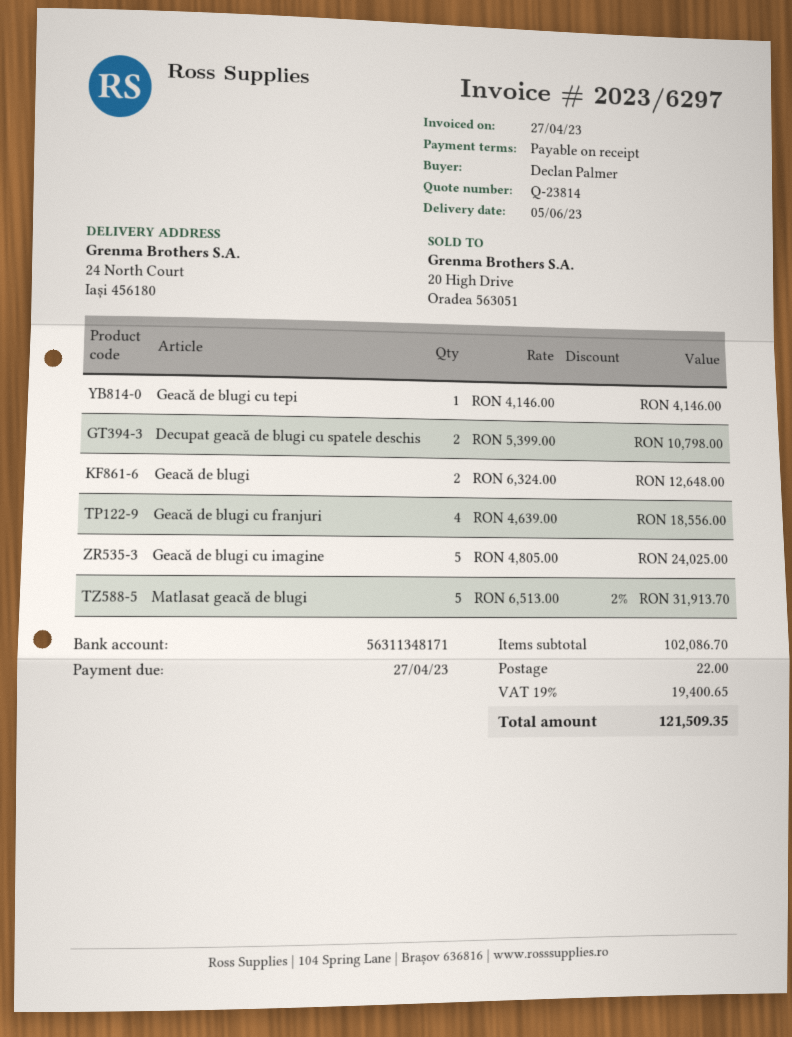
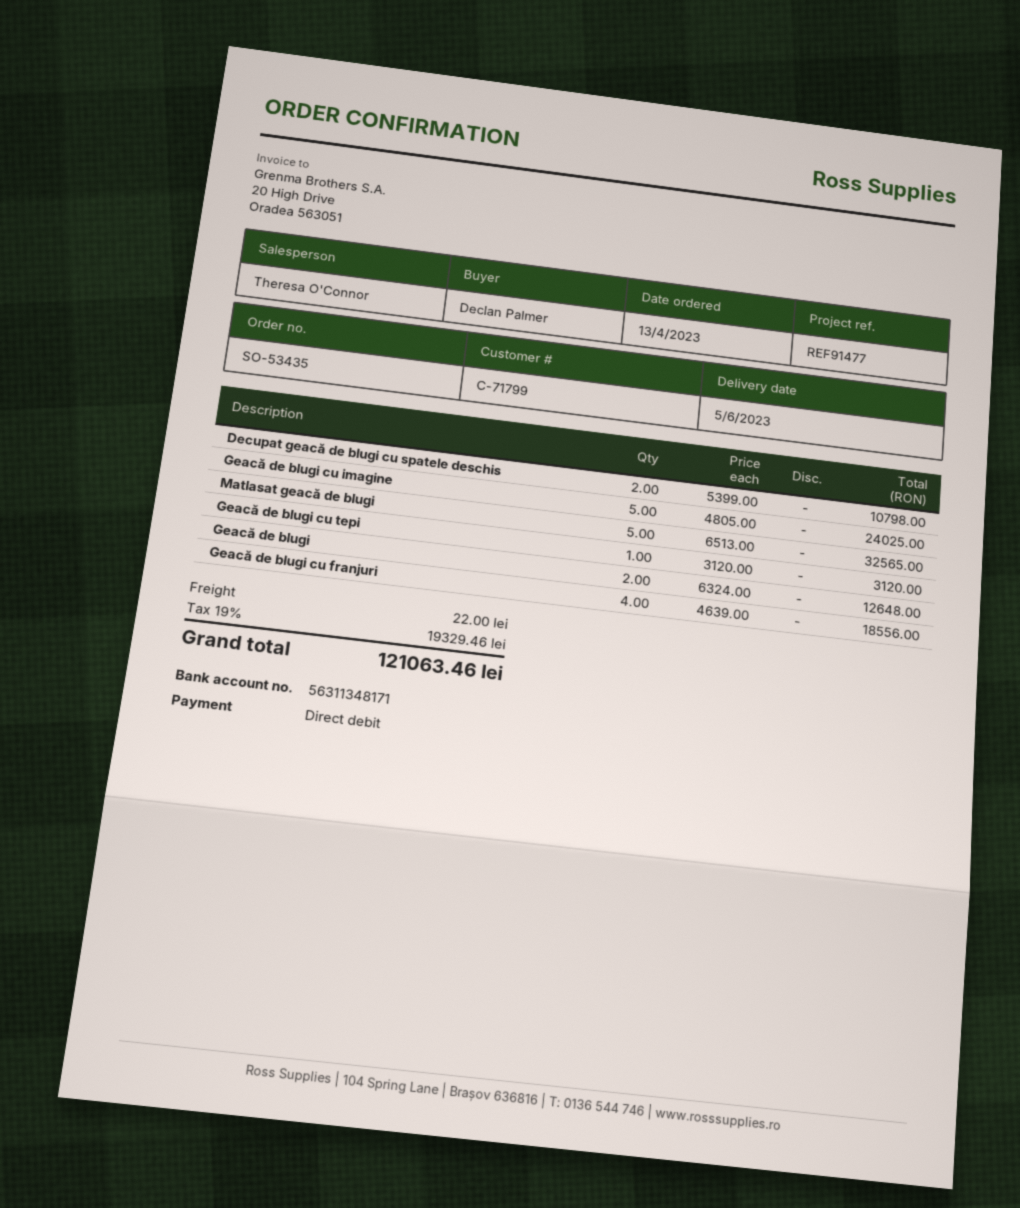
Geacă de blugi cu tepi: 1 x 4146.00 = 4146.00 -> 1 x 3120.00 = 3120.00
Matlasat geacă de blugi: 5 x 6513.00 - 2% = 31913.70 -> 5 x 6513.00 = 32565.00
tax: 19% = 19400.65 -> 19% = 19329.46
total: 121509.35 -> 121063.46

